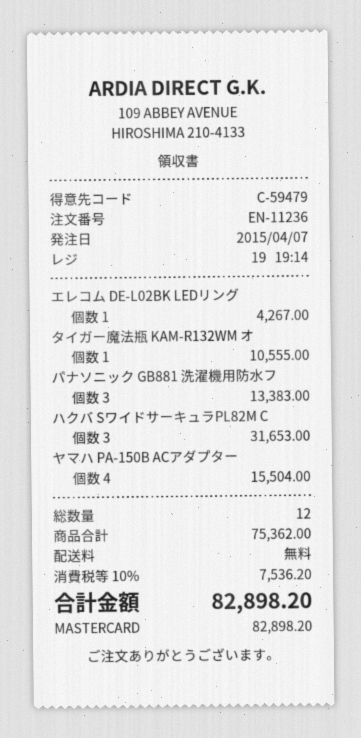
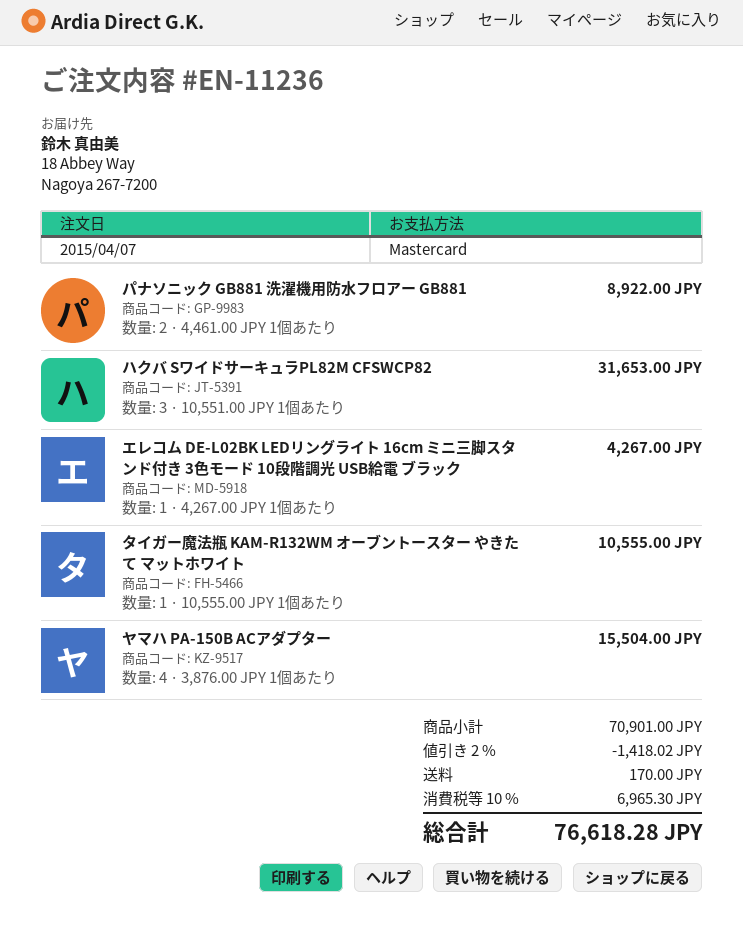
パナソニック GB881 洗濯機用防水フ: 3 for 13383.00 -> 2 for 8922.00
subtotal: 75362.00 -> 70901.00
discount: none -> 2% = 1418.02
shipping: 0.00 -> 170.00
tax: 10% = 7536.20 -> 10% = 6965.30
total: 82898.20 -> 76618.28

